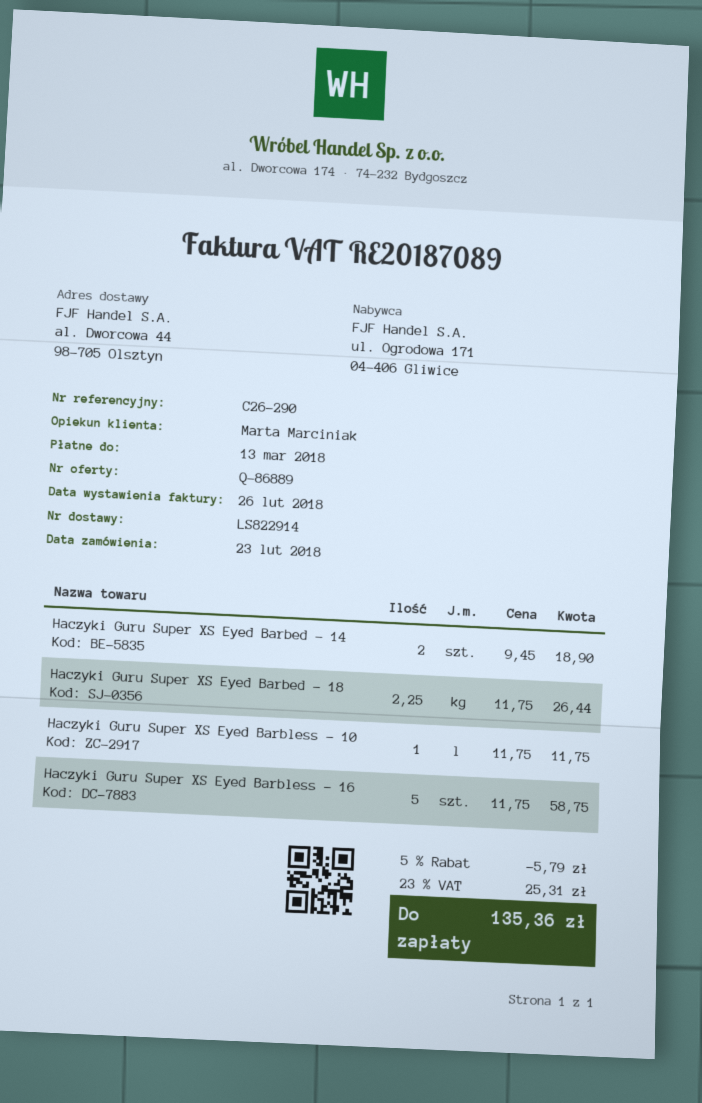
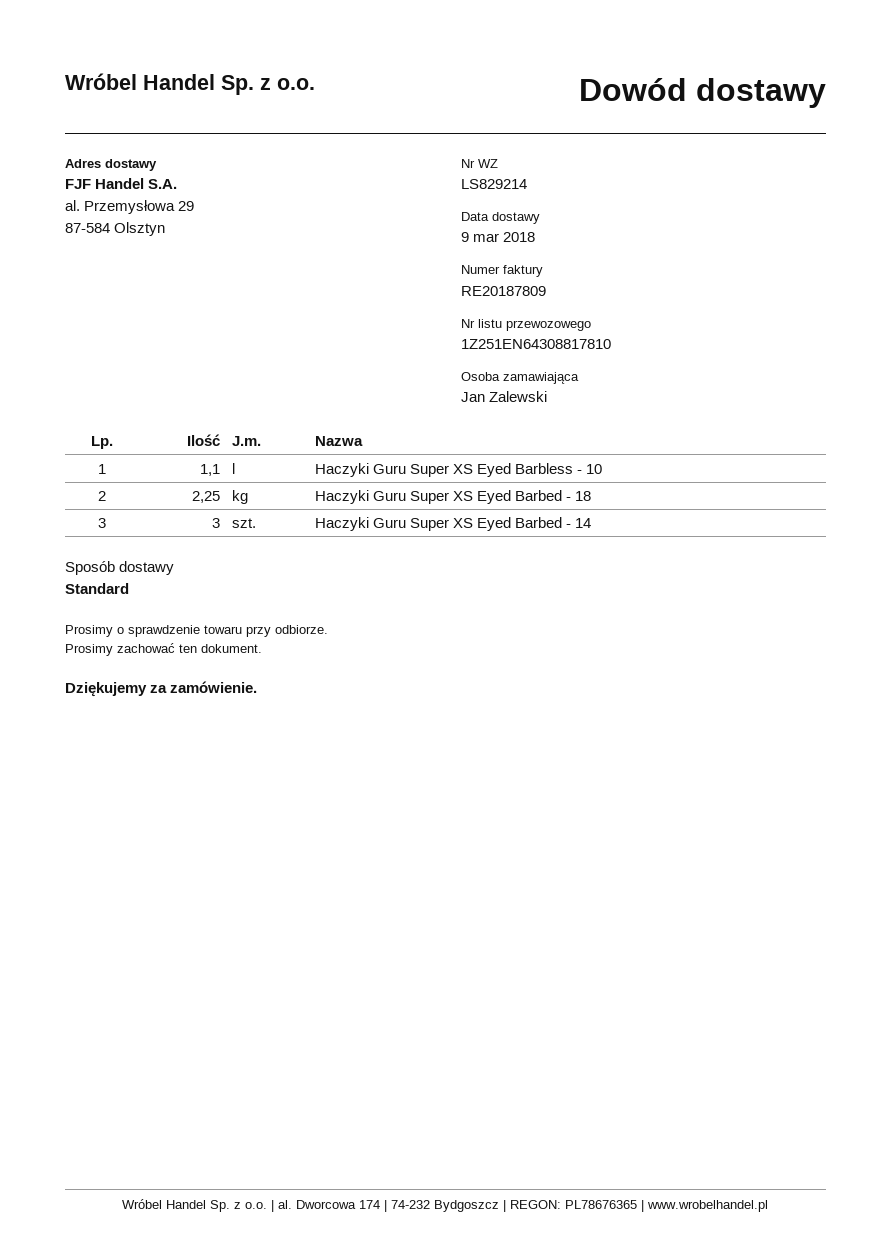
delivery note number: LS822914 -> LS829214
invoice number: RE20187089 -> RE20187809
ship to: al. Dworcowa 44, 98-705 Olsztyn -> al. Przemysłowa 29, 87-584 Olsztyn
Haczyki Guru Super XS Eyed Barbed - 14: 2 -> 3
Haczyki Guru Super XS Eyed Barbless - 10: 1 -> 1.1
Haczyki Guru Super XS Eyed Barbless - 16: 5 -> none

